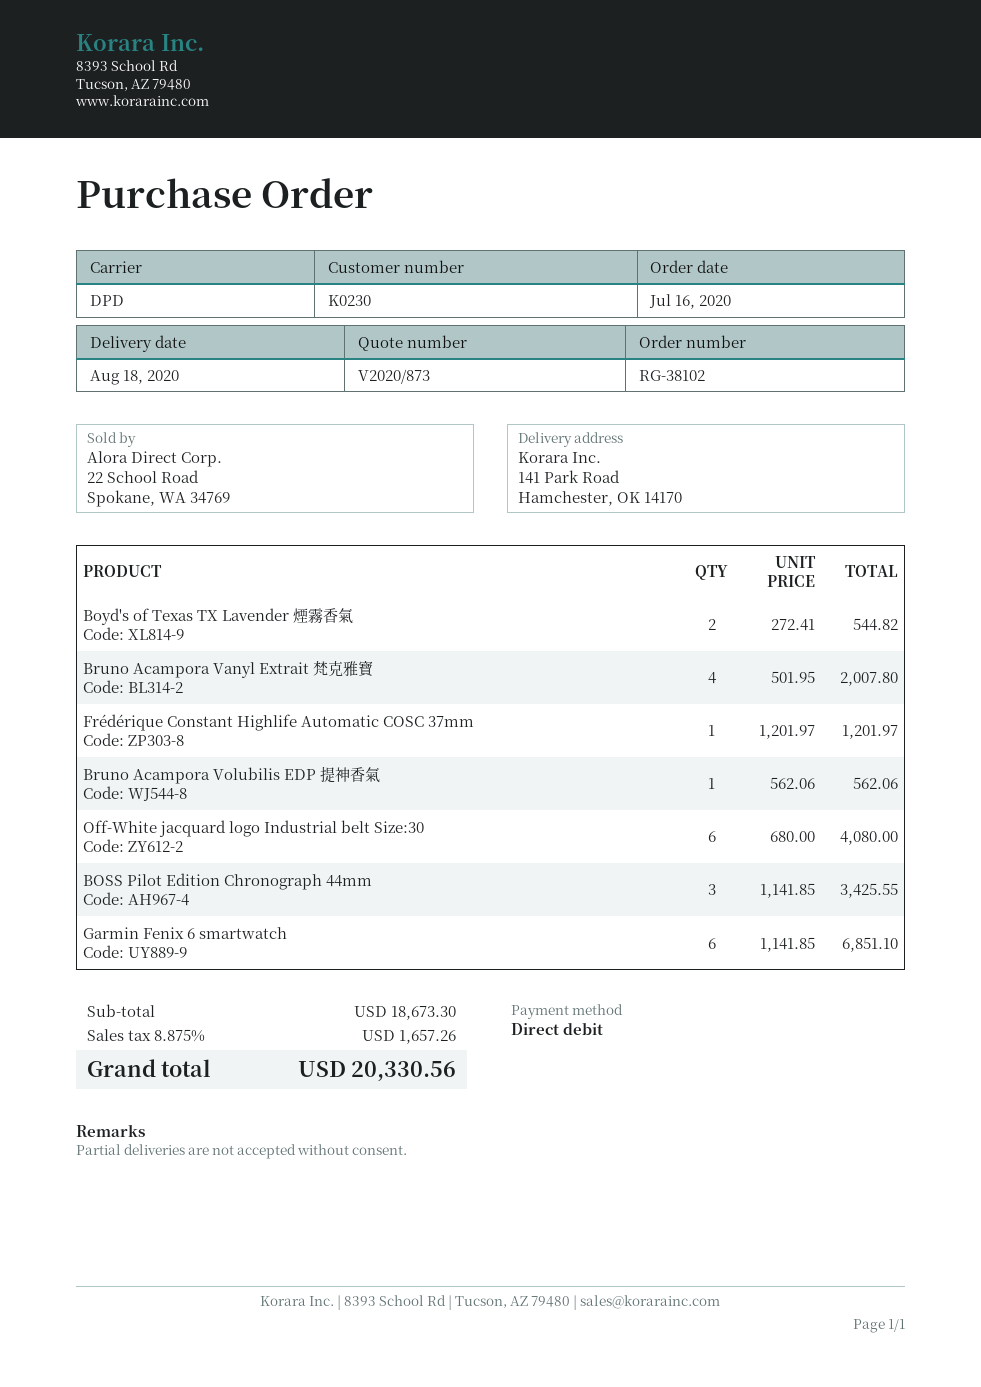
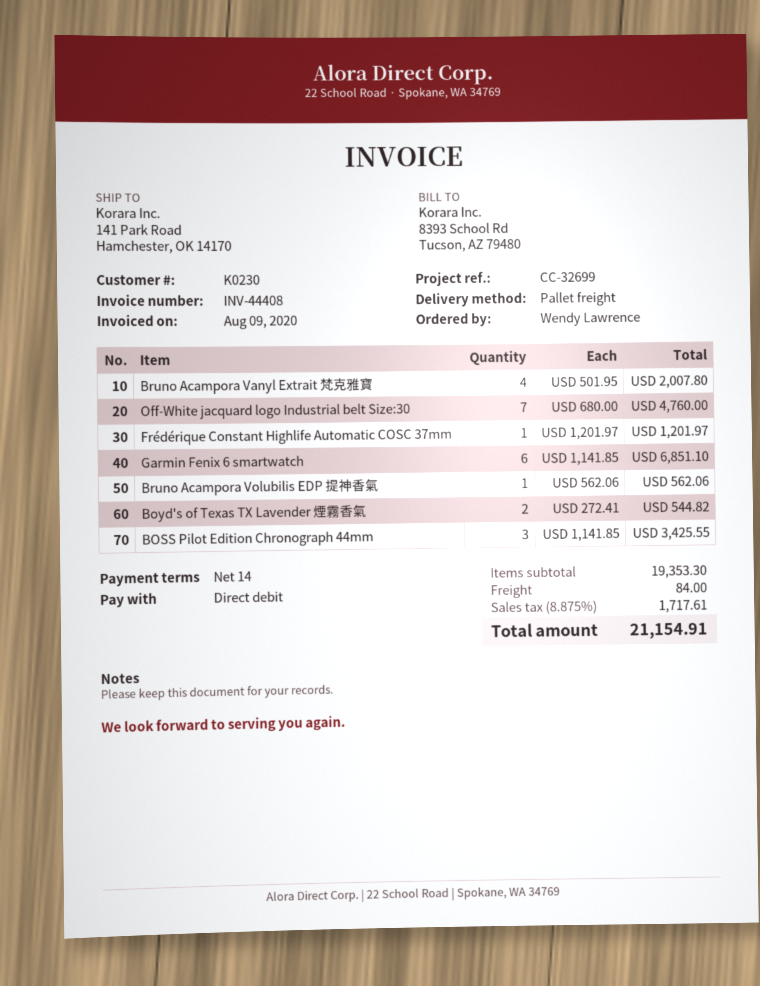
shipping method: DPD -> pallet freight
Off-White jacquard logo Industrial belt Size:30: 6 x 680.00 = 4080.00 -> 7 x 680.00 = 4760.00
subtotal: 18673.30 -> 19353.30
shipping: none -> 84.00
tax: 8.875% = 1657.26 -> 8.875% = 1717.61
total: 20330.56 -> 21154.91

